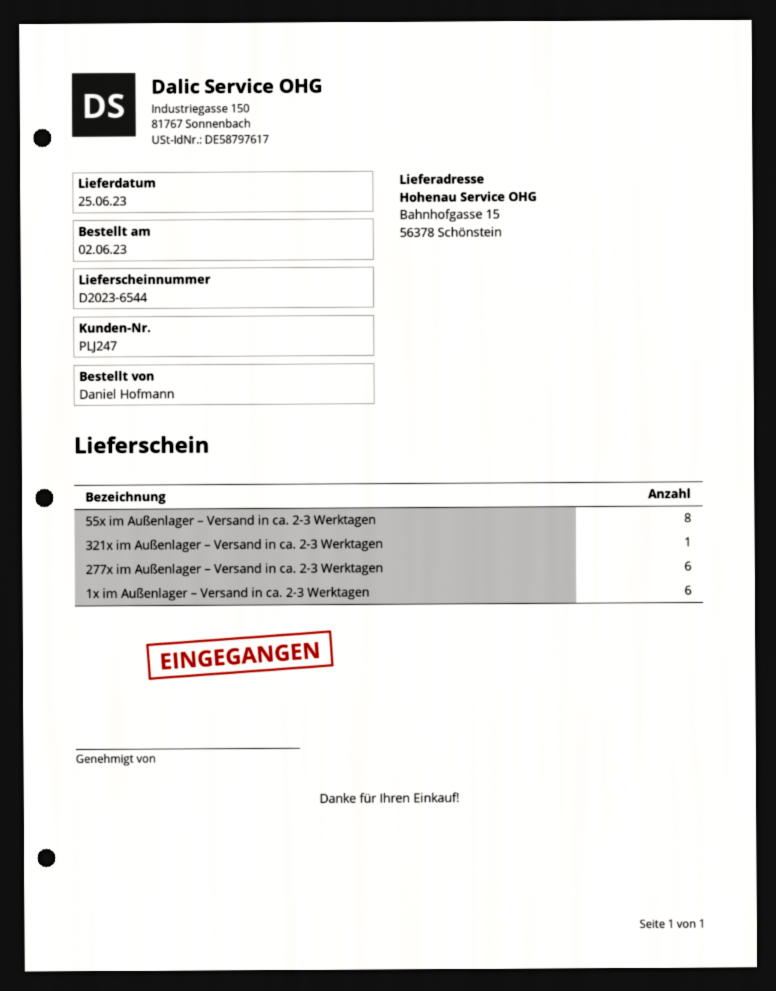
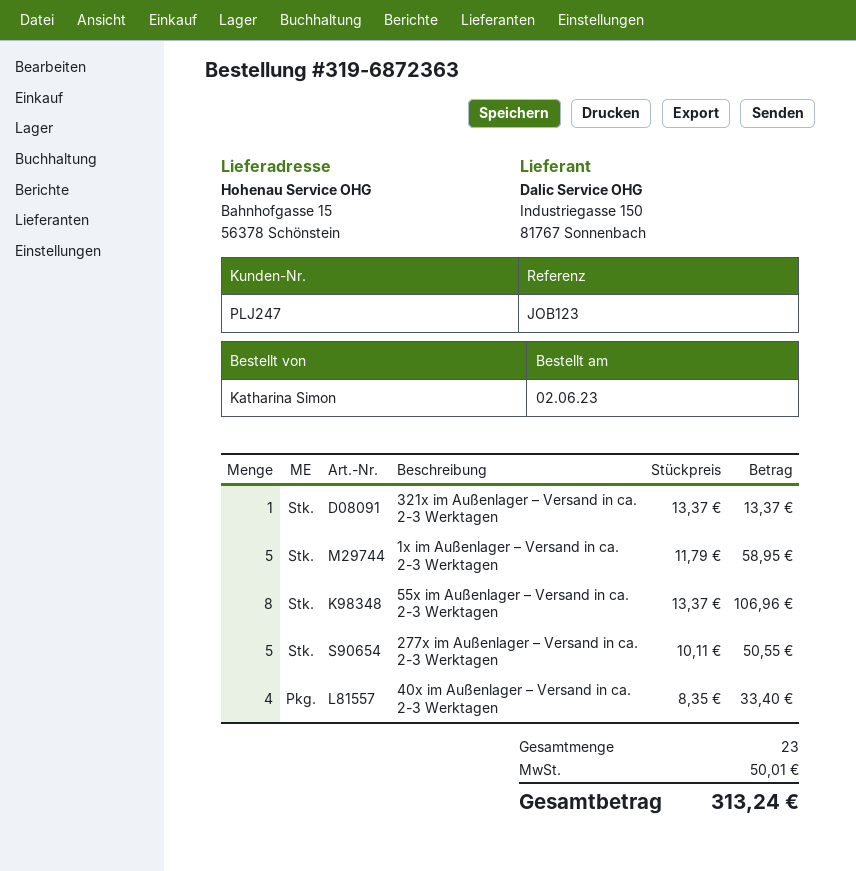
ordered by: Daniel Hofmann -> Katharina Simon
277x im Außenlager – Versand in ca. 2-3 Werktagen: 6 -> 5
1x im Außenlager – Versand in ca. 2-3 Werktagen: 6 -> 5
40x im Außenlager – Versand in ca. 2-3 Werktagen: none -> 4

